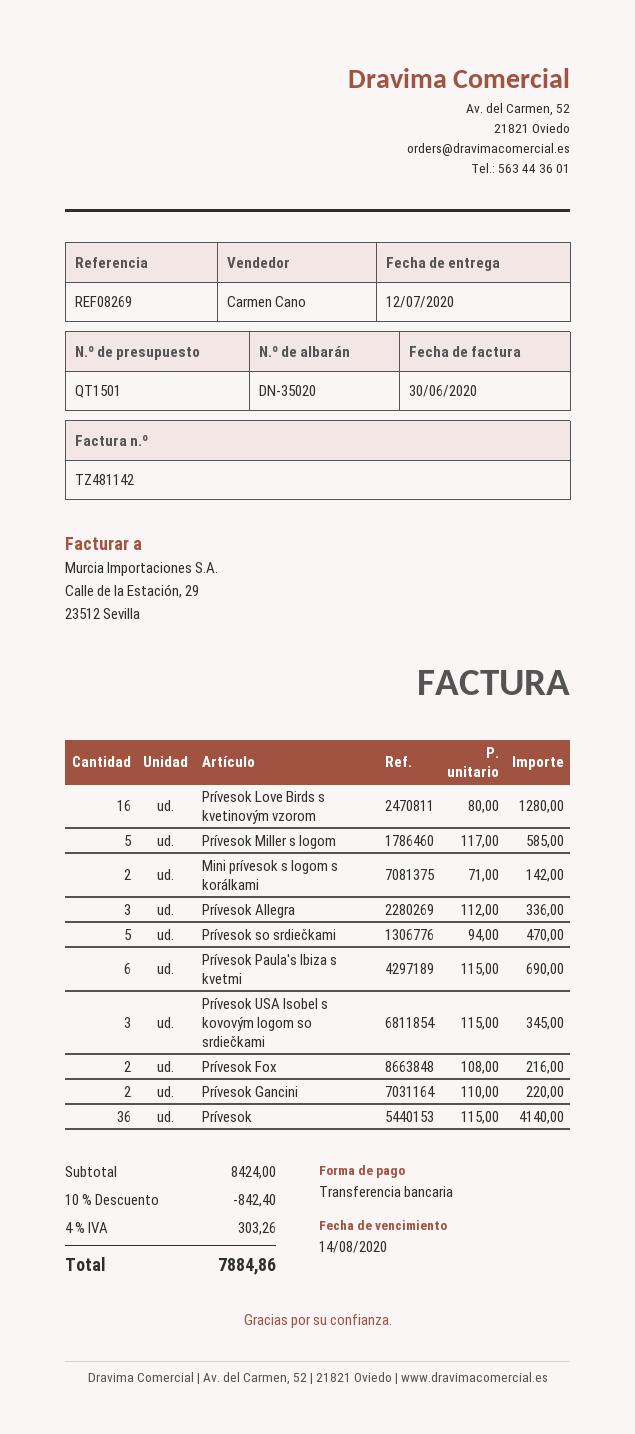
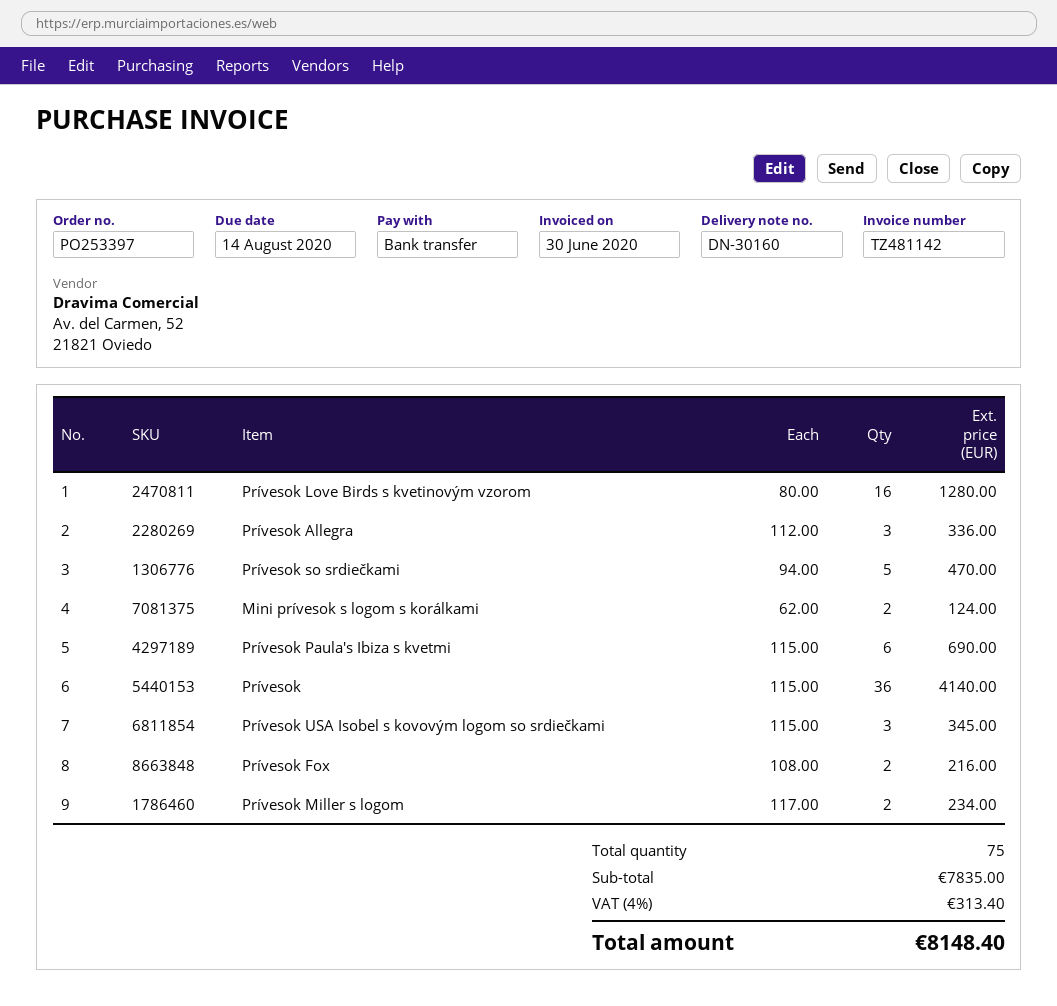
delivery note number: DN-35020 -> DN-30160
Prívesok Miller s logom: 5 x 117.00 = 585.00 -> 2 x 117.00 = 234.00
Mini prívesok s logom s korálkami: 2 x 71.00 = 142.00 -> 2 x 62.00 = 124.00
Prívesok Gancini: 2 x 110.00 = 220.00 -> none
subtotal: 8424.00 -> 7835.00
discount: 10% = 842.40 -> none
tax: 4% = 303.26 -> 4% = 313.40
total: 7884.86 -> 8148.40

